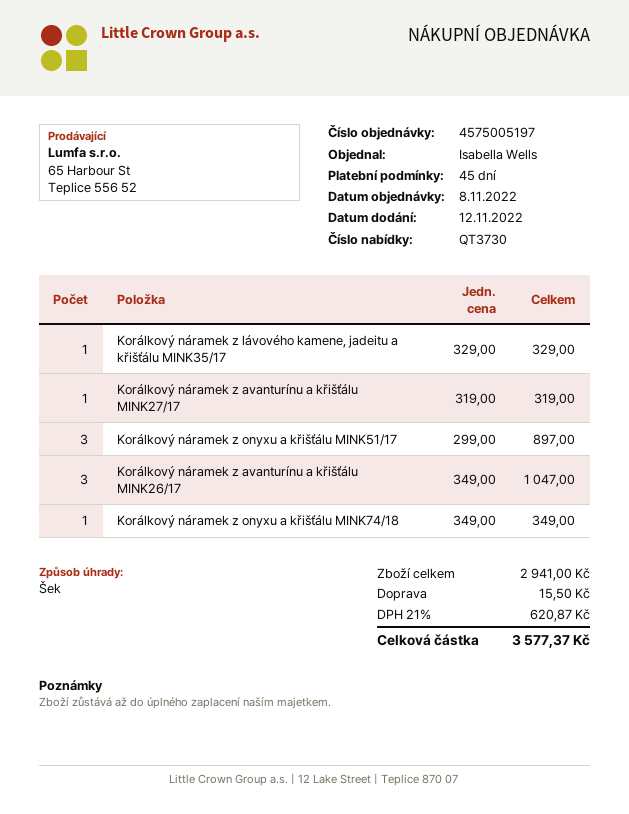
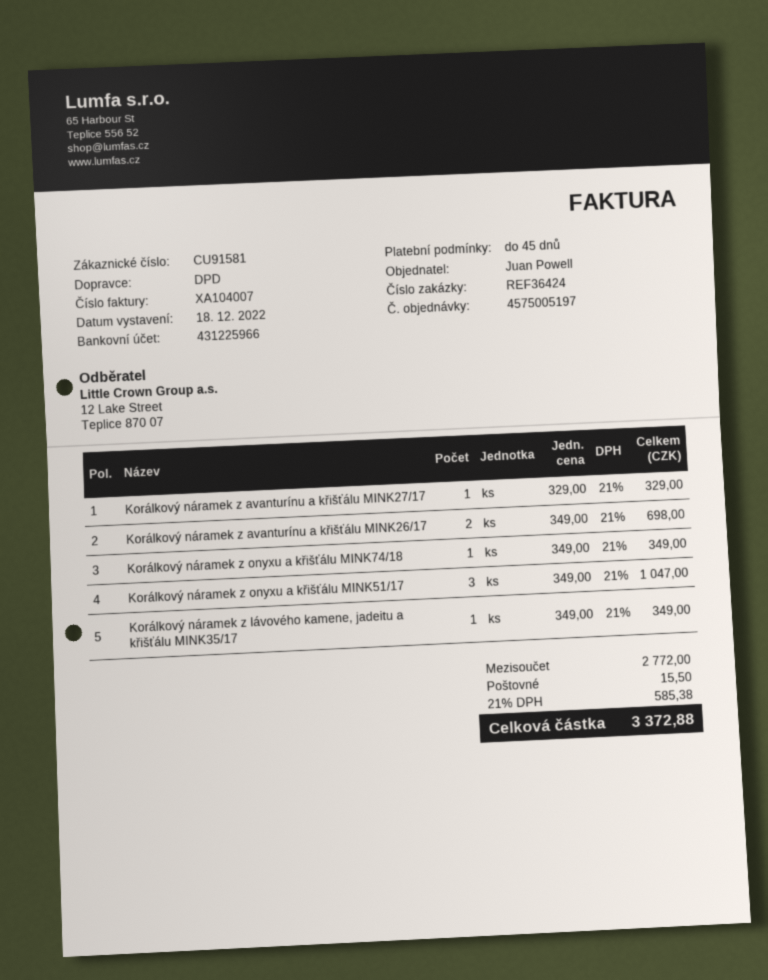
ordered by: Isabella Wells -> Juan Powell
Korálkový náramek z lávového kamene, jadeitu a křišťálu MINK35/17: 1 x 329.00 = 329.00 -> 1 x 349.00 = 349.00
Korálkový náramek z avanturínu a křišťálu MINK27/17: 1 x 319.00 = 319.00 -> 1 x 329.00 = 329.00
Korálkový náramek z onyxu a křišťálu MINK51/17: 3 x 299.00 = 897.00 -> 3 x 349.00 = 1047.00
Korálkový náramek z avanturínu a křišťálu MINK26/17: 3 x 349.00 = 1047.00 -> 2 x 349.00 = 698.00
subtotal: 2941.00 -> 2772.00
tax: 21% = 620.87 -> 21% = 585.38
total: 3577.37 -> 3372.88

